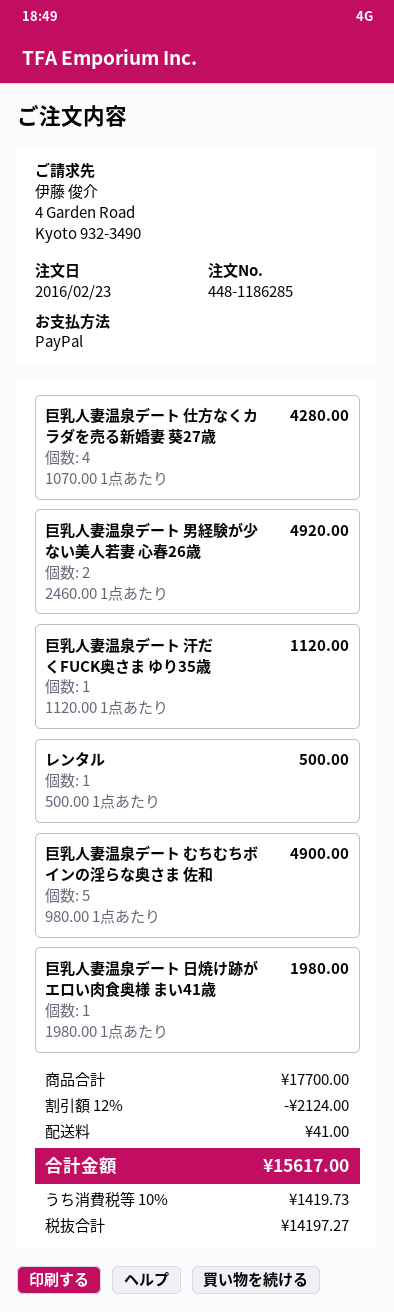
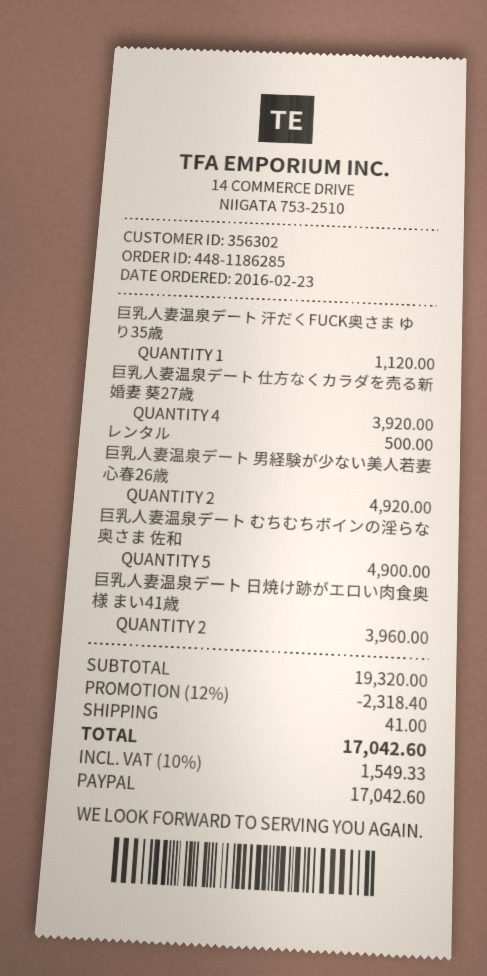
巨乳人妻温泉デート 仕方なくカラダを売る新婚妻 葵27歳: 4 for 4280.00 -> 4 for 3920.00
巨乳人妻温泉デート 日焼け跡がエロい肉食奥様 まい41歳: 1 for 1980.00 -> 2 for 3960.00
subtotal: 17700.00 -> 19320.00
discount: 12% = 2124.00 -> 12% = 2318.40
tax: 10% = 1419.73 -> 10% = 1549.33
total: 15617.00 -> 17042.60

